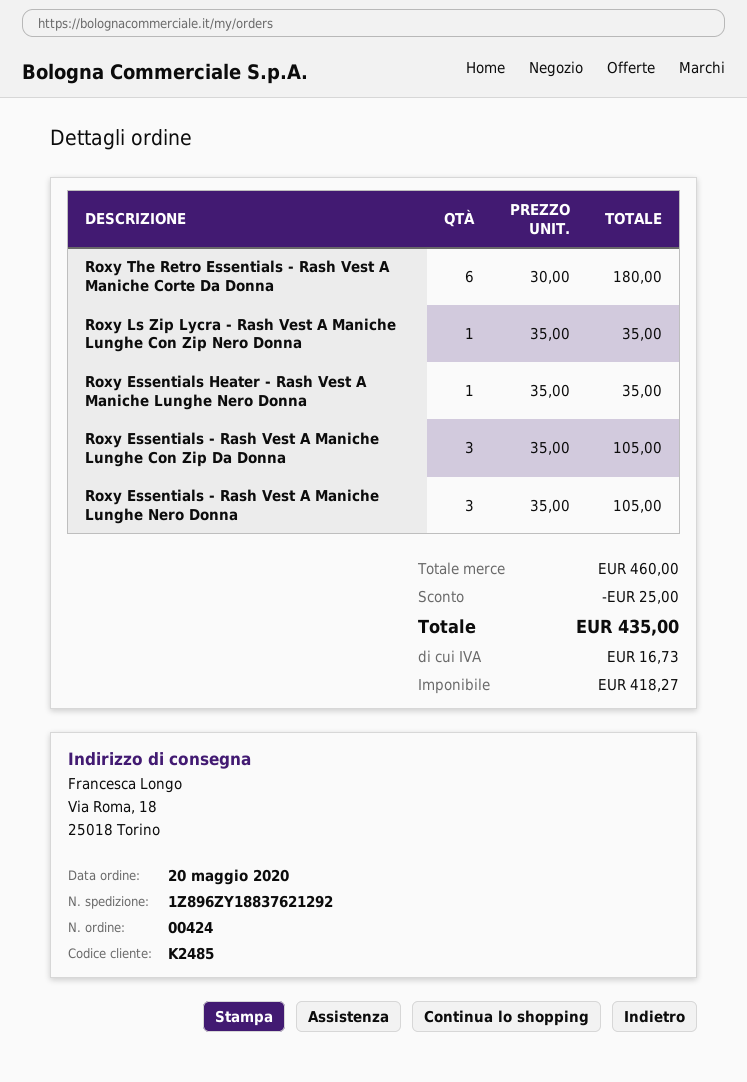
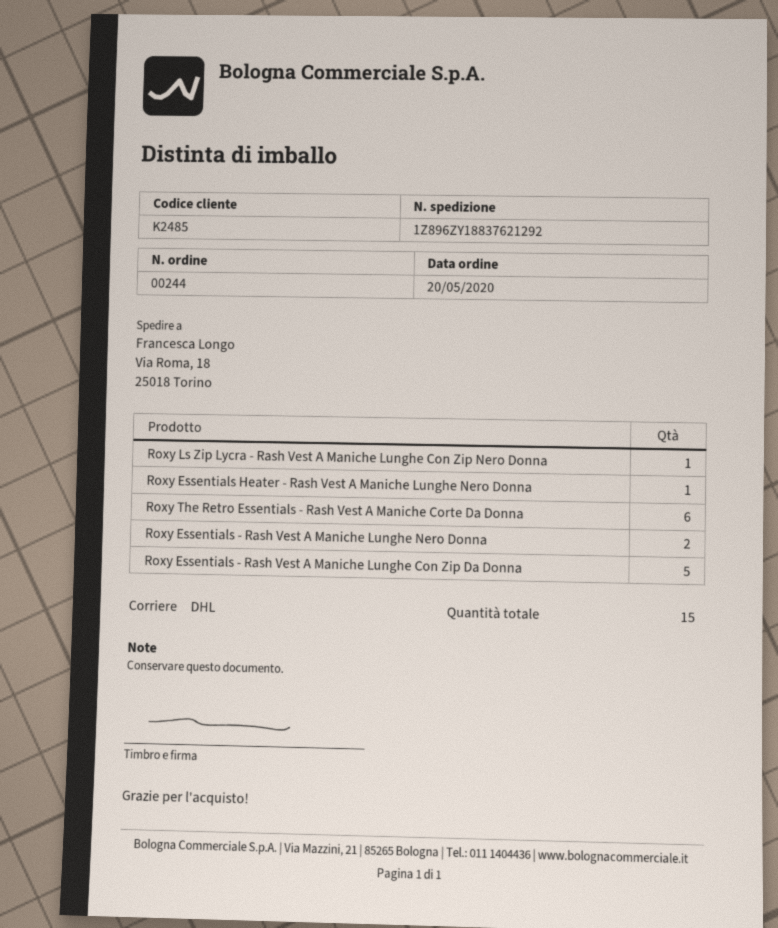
order number: 00424 -> 00244
Roxy Essentials - Rash Vest A Maniche Lunghe Con Zip Da Donna: 3 -> 5
Roxy Essentials - Rash Vest A Maniche Lunghe Nero Donna: 3 -> 2

